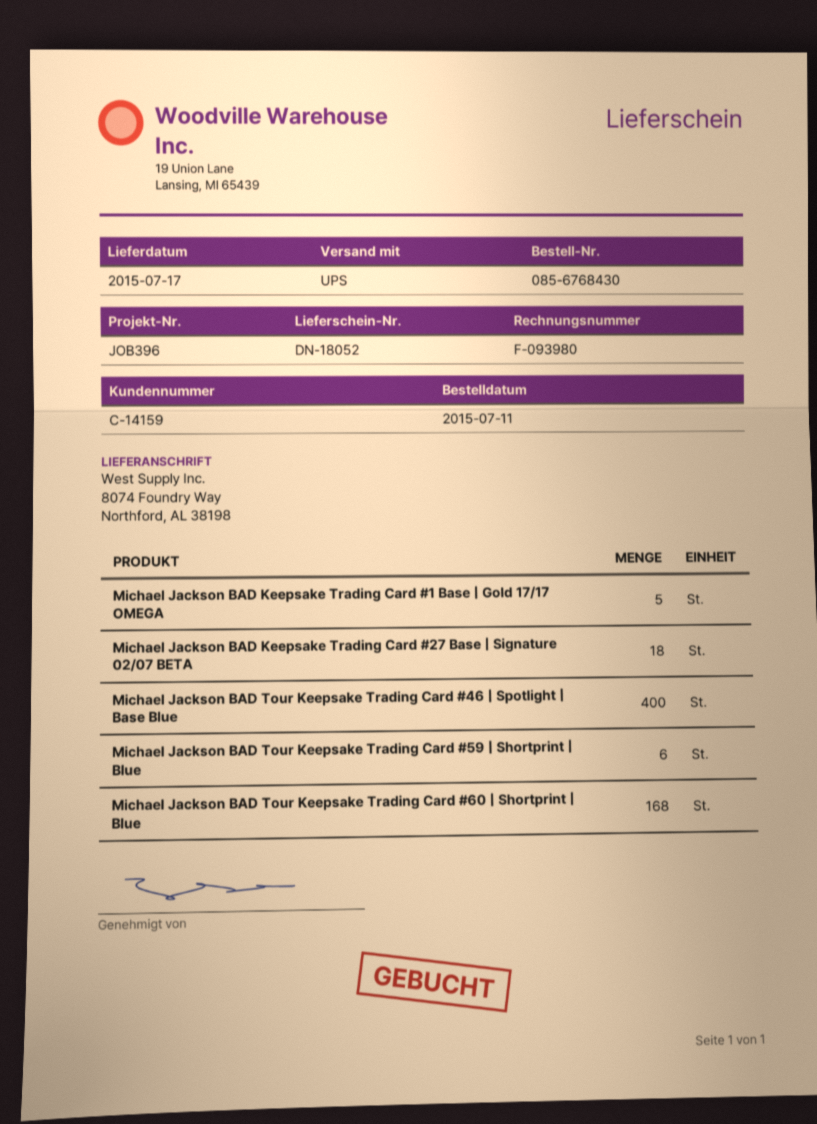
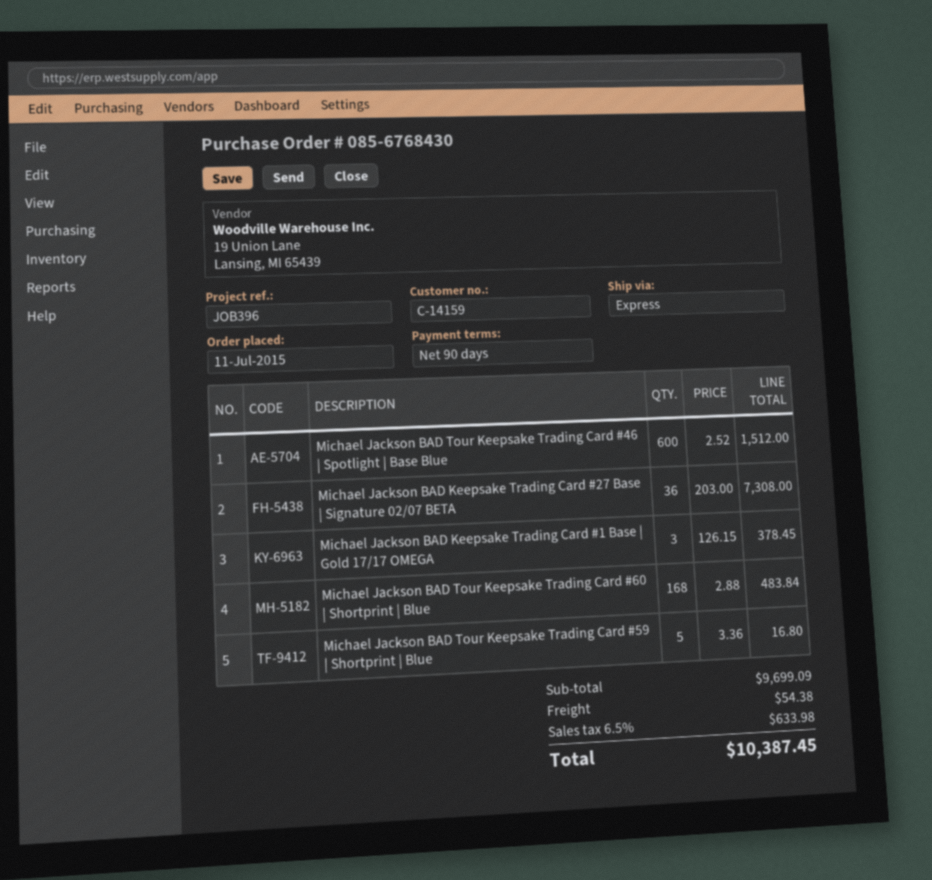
shipping method: UPS -> express
Michael Jackson BAD Keepsake Trading Card #1 Base | Gold 17/17 OMEGA: 5 -> 3
Michael Jackson BAD Keepsake Trading Card #27 Base | Signature 02/07 BETA: 18 -> 36
Michael Jackson BAD Tour Keepsake Trading Card #46 | Spotlight | Base Blue: 400 -> 600
Michael Jackson BAD Tour Keepsake Trading Card #59 | Shortprint | Blue: 6 -> 5

